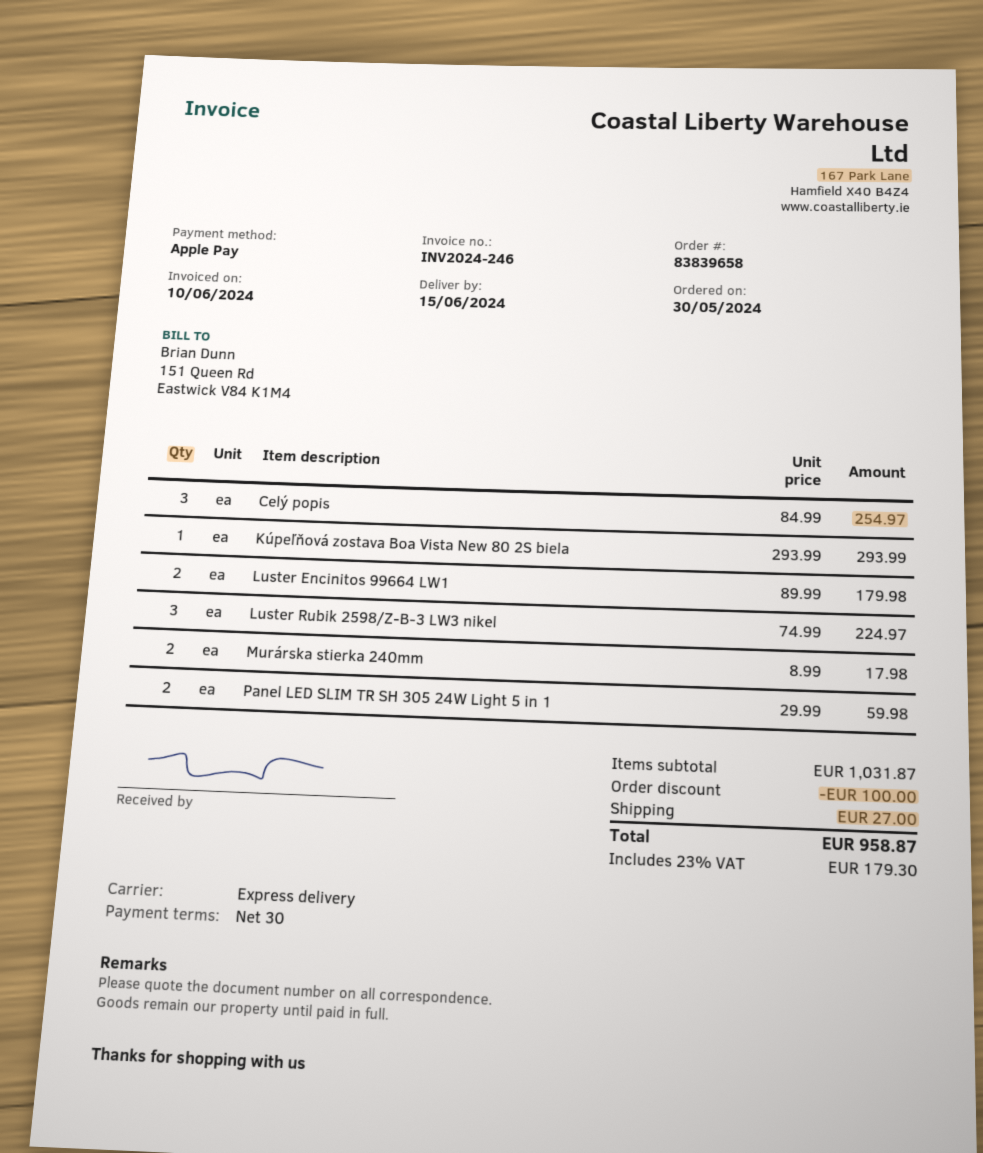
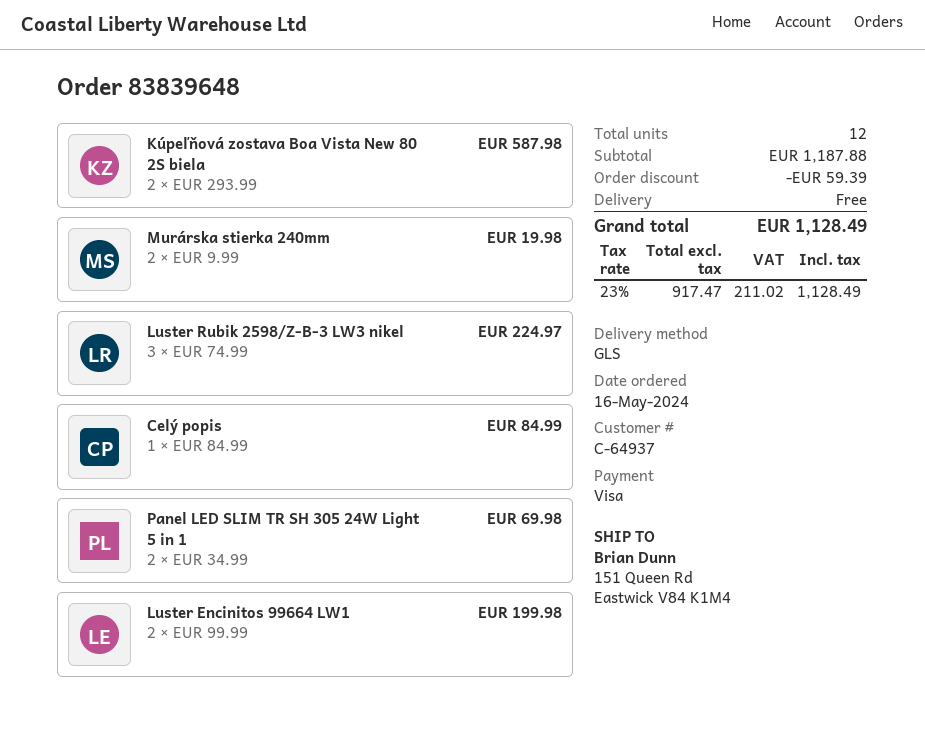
order number: 83839658 -> 83839648
order date: 2024-05-30 -> 2024-05-16
payment method: Apple Pay -> Visa
shipping method: express -> GLS
Celý popis: 3 x 84.99 = 254.97 -> 1 x 84.99 = 84.99
Kúpeľňová zostava Boa Vista New 80 2S biela: 1 x 293.99 = 293.99 -> 2 x 293.99 = 587.98
Luster Encinitos 99664 LW1: 2 x 89.99 = 179.98 -> 2 x 99.99 = 199.98
Murárska stierka 240mm: 2 x 8.99 = 17.98 -> 2 x 9.99 = 19.98
Panel LED SLIM TR SH 305 24W Light 5 in 1: 2 x 29.99 = 59.98 -> 2 x 34.99 = 69.98
subtotal: 1031.87 -> 1187.88
discount: 100.00 -> 59.39
shipping: 27.00 -> 0.00
tax: 23% = 179.30 -> 23% = 211.02
total: 958.87 -> 1128.49

